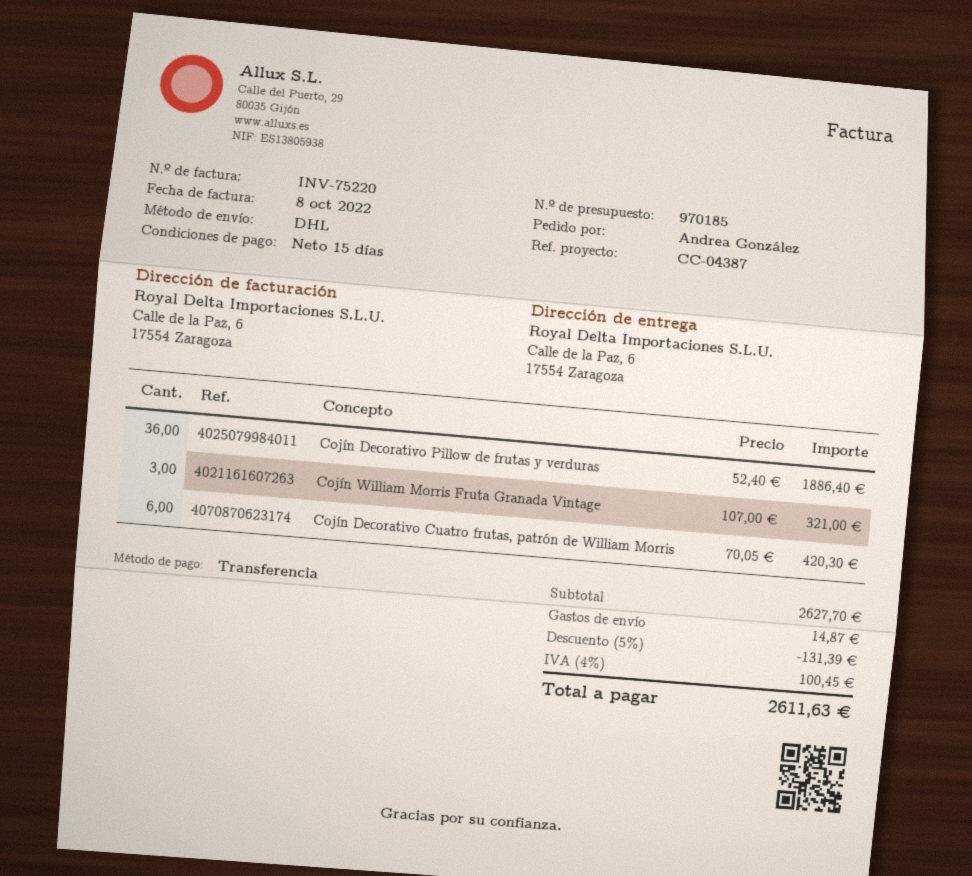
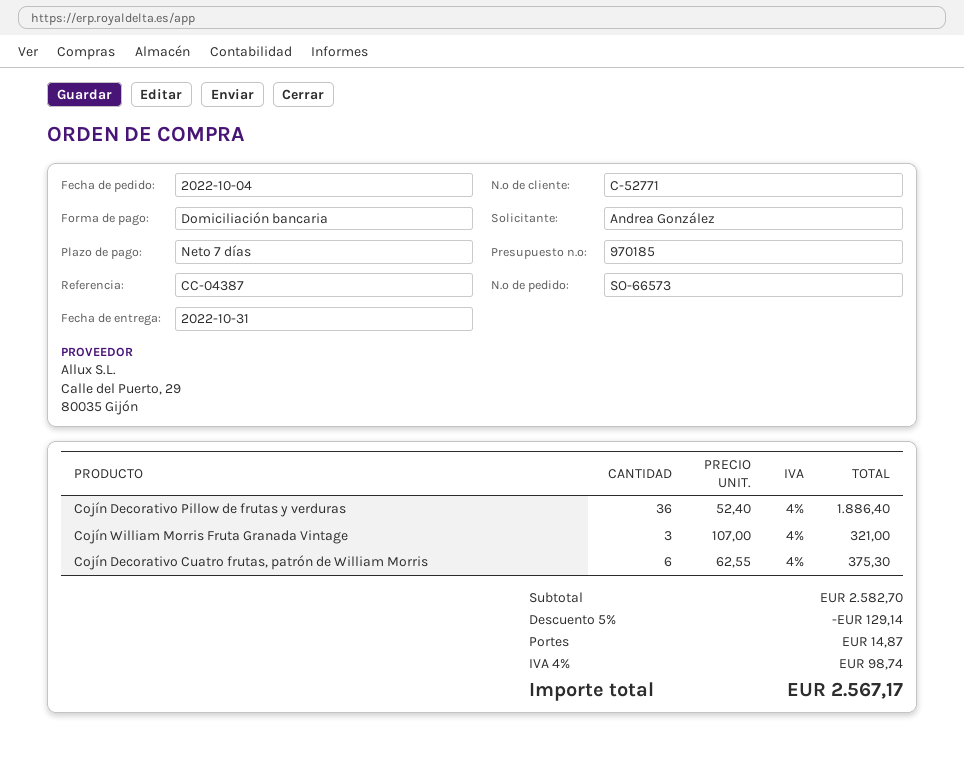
payment terms: 15 days -> 7 days
payment method: bank transfer -> direct debit
Cojín Decorativo Cuatro frutas, patrón de William Morris: 6 x 70.05 = 420.30 -> 6 x 62.55 = 375.30
subtotal: 2627.70 -> 2582.70
discount: 5% = 131.39 -> 5% = 129.14
tax: 4% = 100.45 -> 4% = 98.74
total: 2611.63 -> 2567.17

